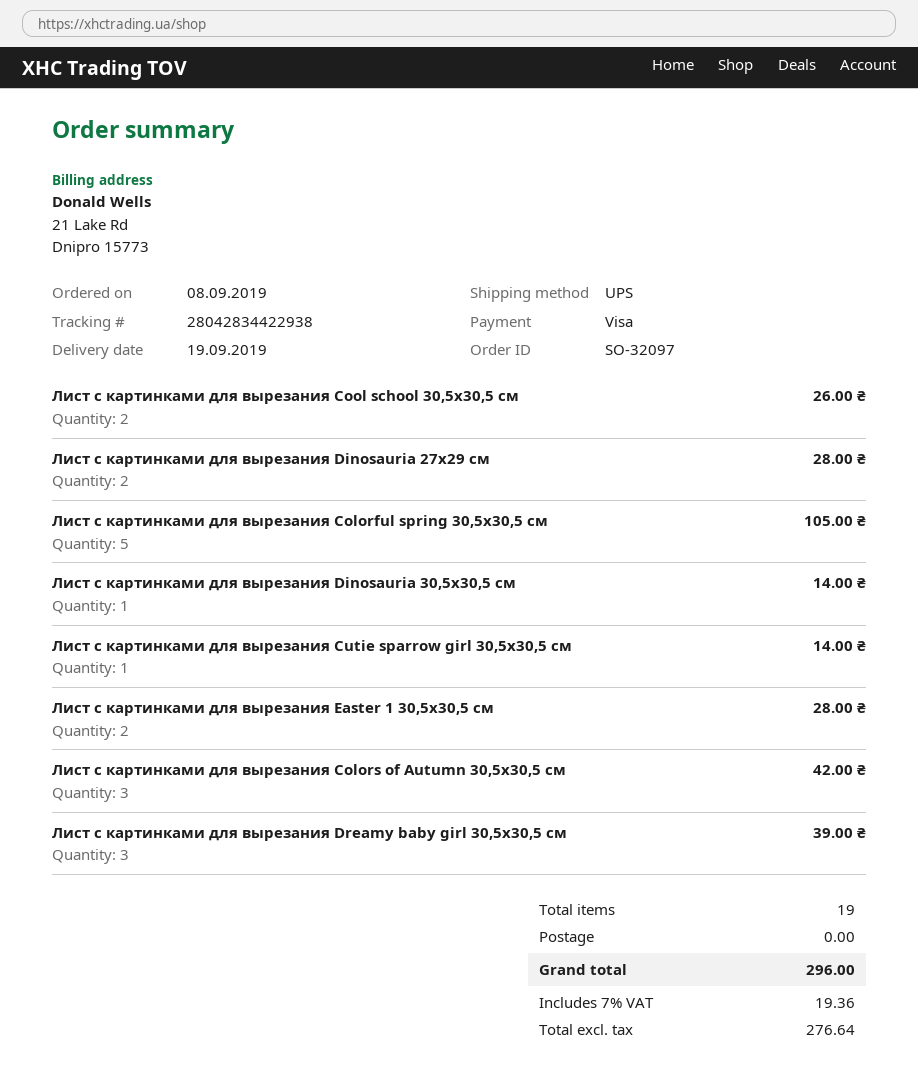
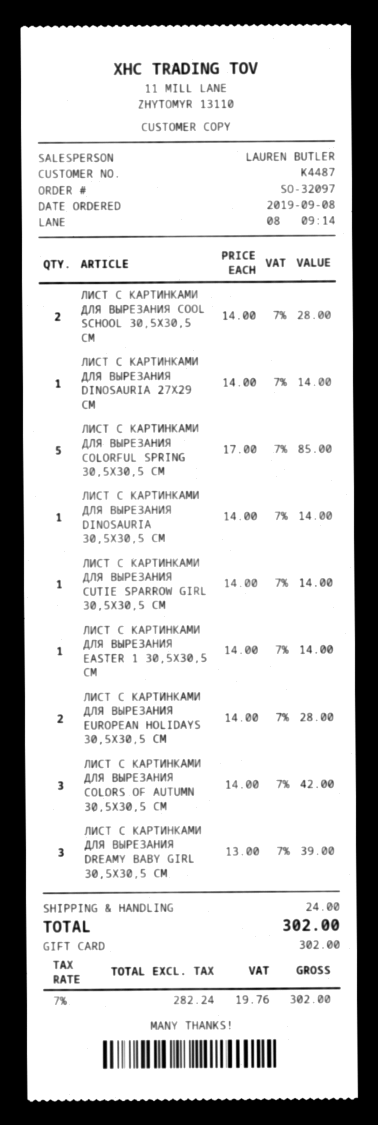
payment method: Visa -> gift card
Лист с картинками для вырезания Cool school 30,5х30,5 см: 2 for 26.00 -> 2 for 28.00
Лист с картинками для вырезания Dinosauria 27х29 см: 2 for 28.00 -> 1 for 14.00
Лист с картинками для вырезания Colorful spring 30,5х30,5 см: 5 for 105.00 -> 5 for 85.00
Лист с картинками для вырезания Easter 1 30,5х30,5 см: 2 for 28.00 -> 1 for 14.00
ЛИСТ С КАРТИНКАМИ ДЛЯ ВЫРЕЗАНИЯ EUROPEAN HOLIDAYS 30,5Х30,5 СМ: none -> 2 for 28.00
shipping: 0.00 -> 24.00
net: 276.64 -> 282.24
tax: 7% = 19.36 -> 7% = 19.76
total: 296.00 -> 302.00

